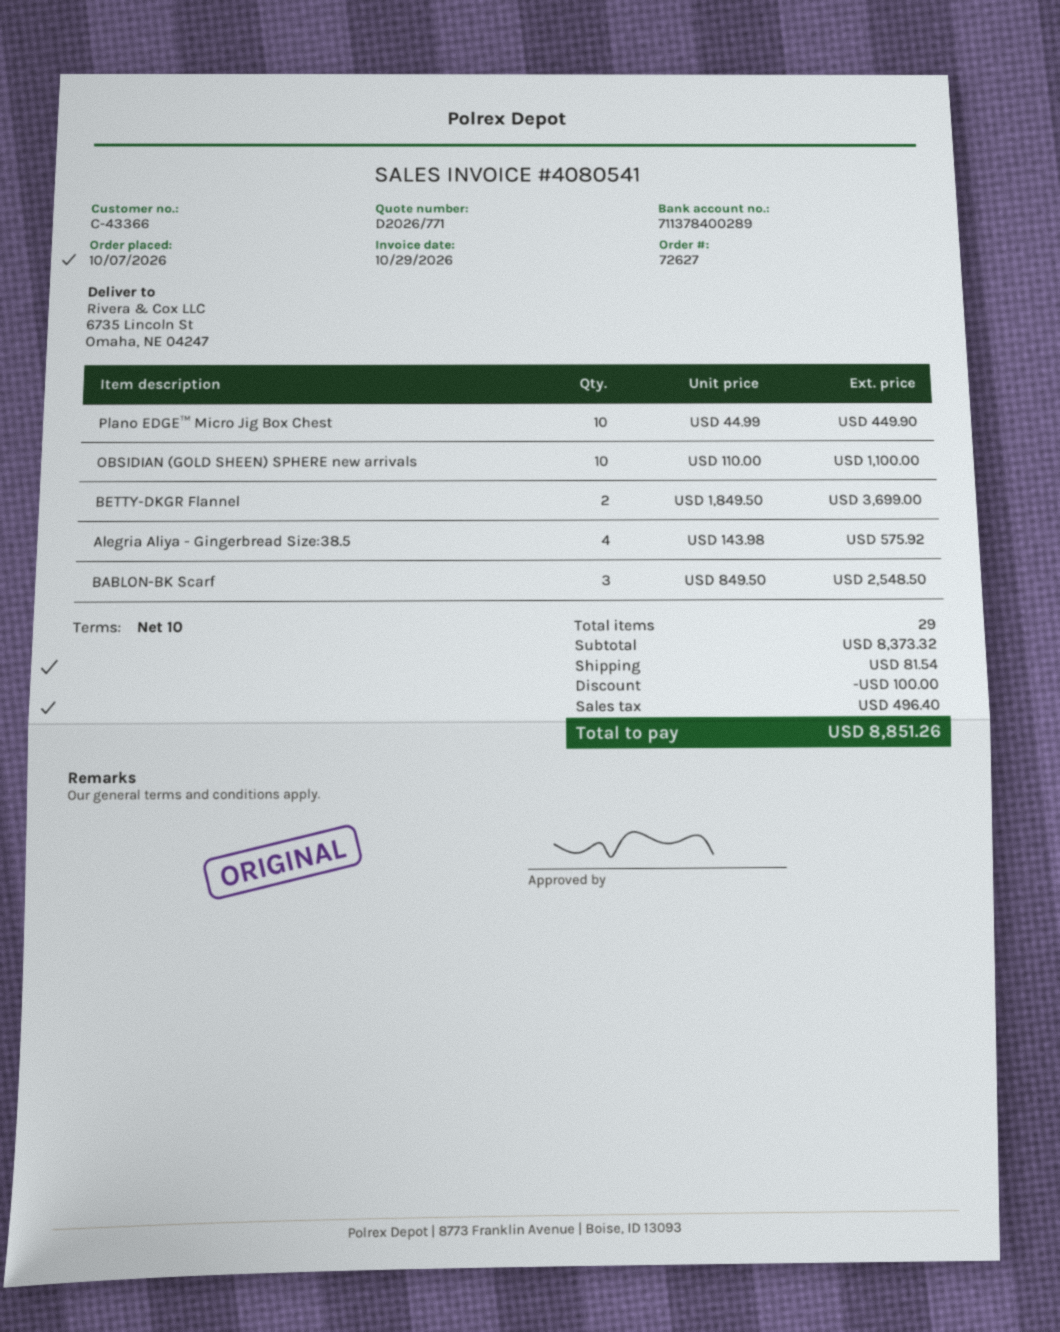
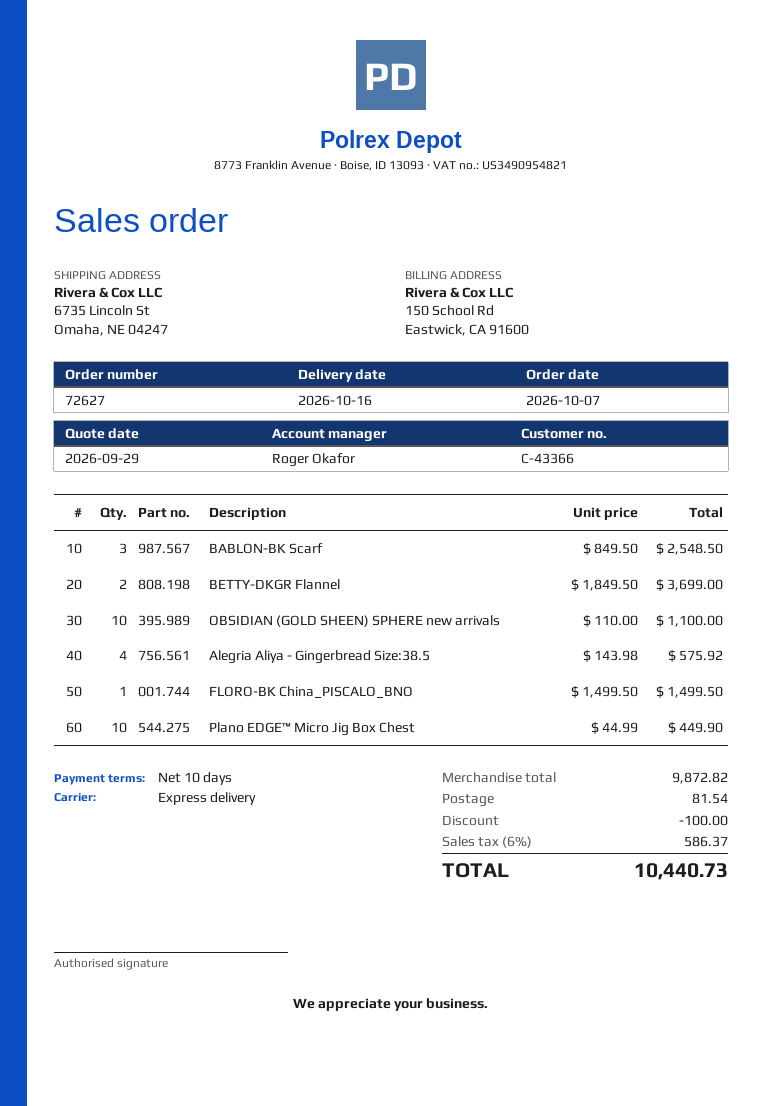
FLORO-BK China_PISCALO_BNO: none -> 1 x 1499.50 = 1499.50
subtotal: 8373.32 -> 9872.82
tax: 496.40 -> 586.37
total: 8851.26 -> 10440.73

